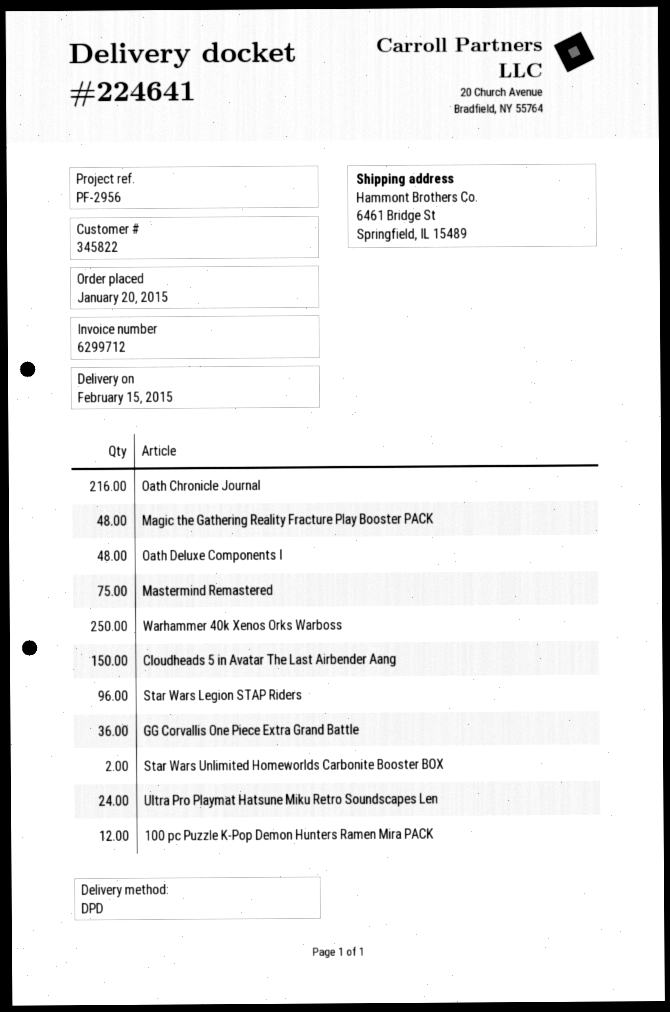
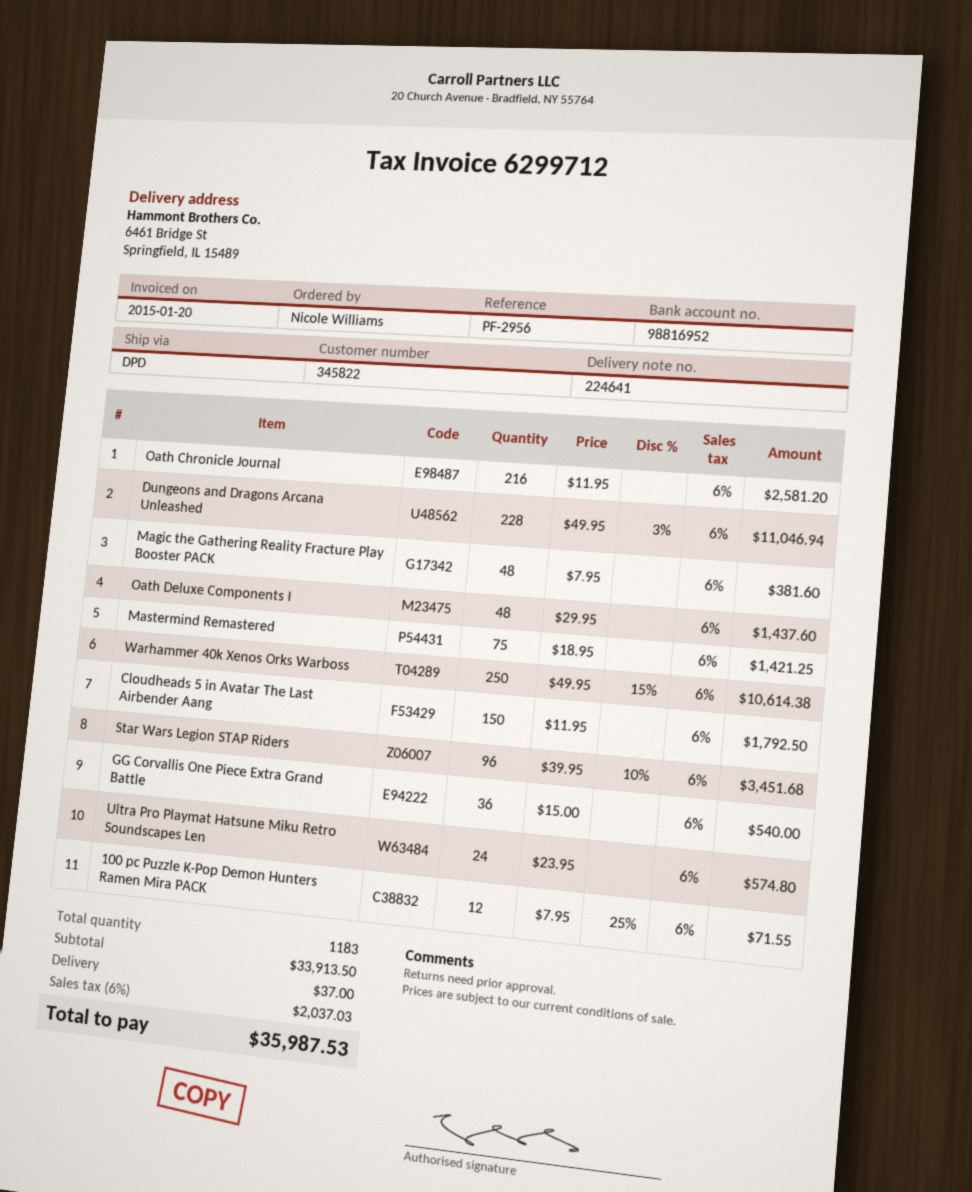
Star Wars Unlimited Homeworlds Carbonite Booster BOX: 2 -> none
Dungeons and Dragons Arcana Unleashed: none -> 228

